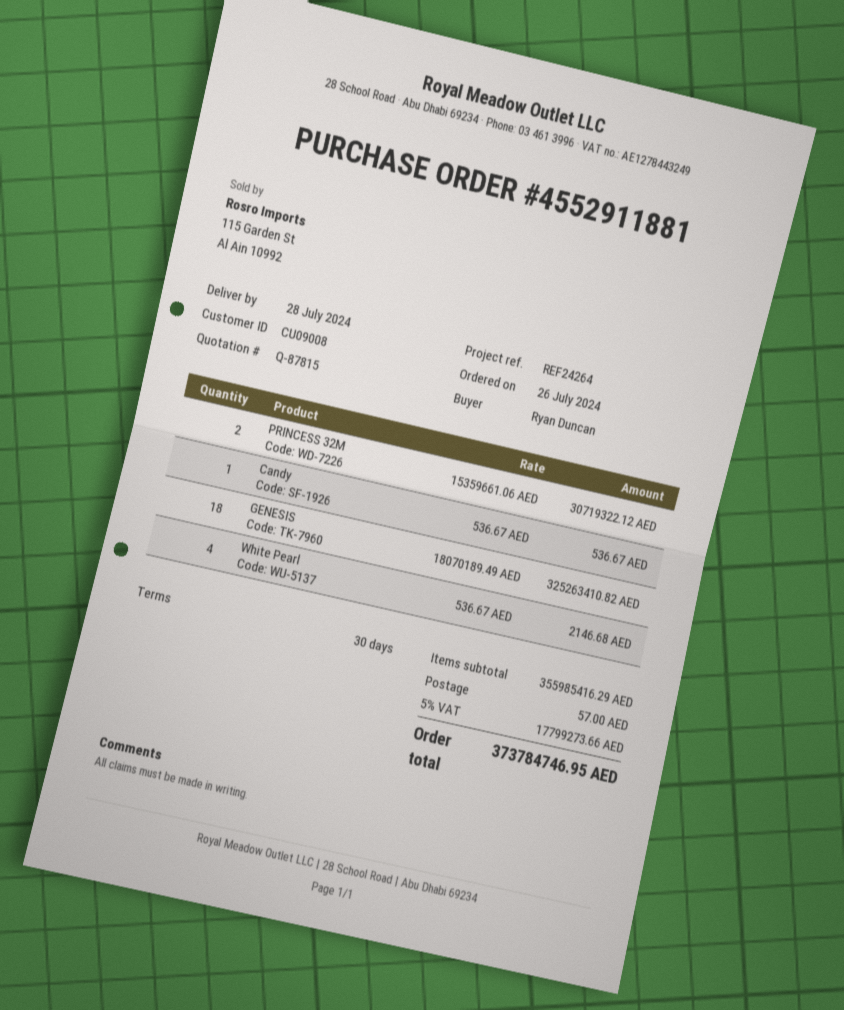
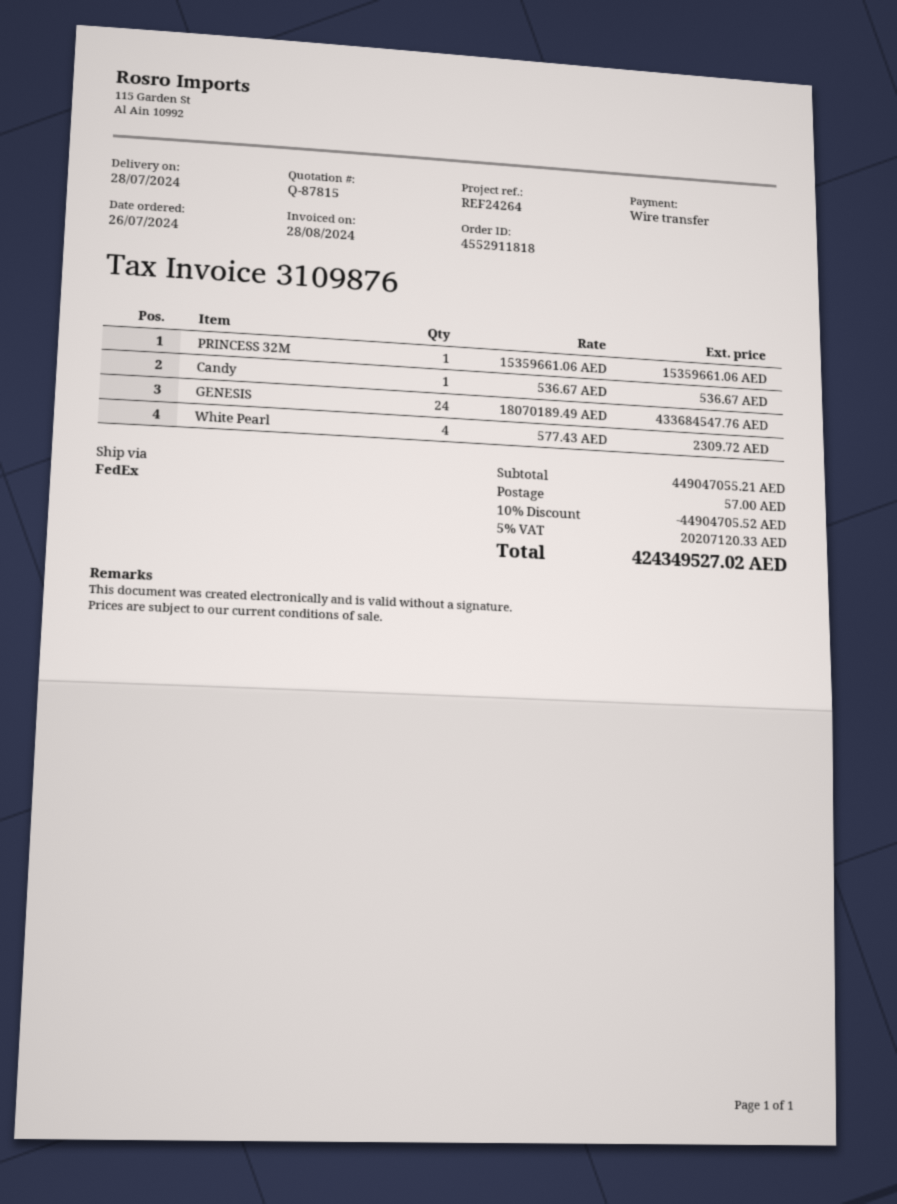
order number: 4552911881 -> 4552911818
PRINCESS 32M: 2 x 15359661.06 = 30719322.12 -> 1 x 15359661.06 = 15359661.06
GENESIS: 18 x 18070189.49 = 325263410.82 -> 24 x 18070189.49 = 433684547.76
White Pearl: 4 x 536.67 = 2146.68 -> 4 x 577.43 = 2309.72
subtotal: 355985416.29 -> 449047055.21
discount: none -> 10% = 44904705.52
tax: 5% = 17799273.66 -> 5% = 20207120.33
total: 373784746.95 -> 424349527.02

